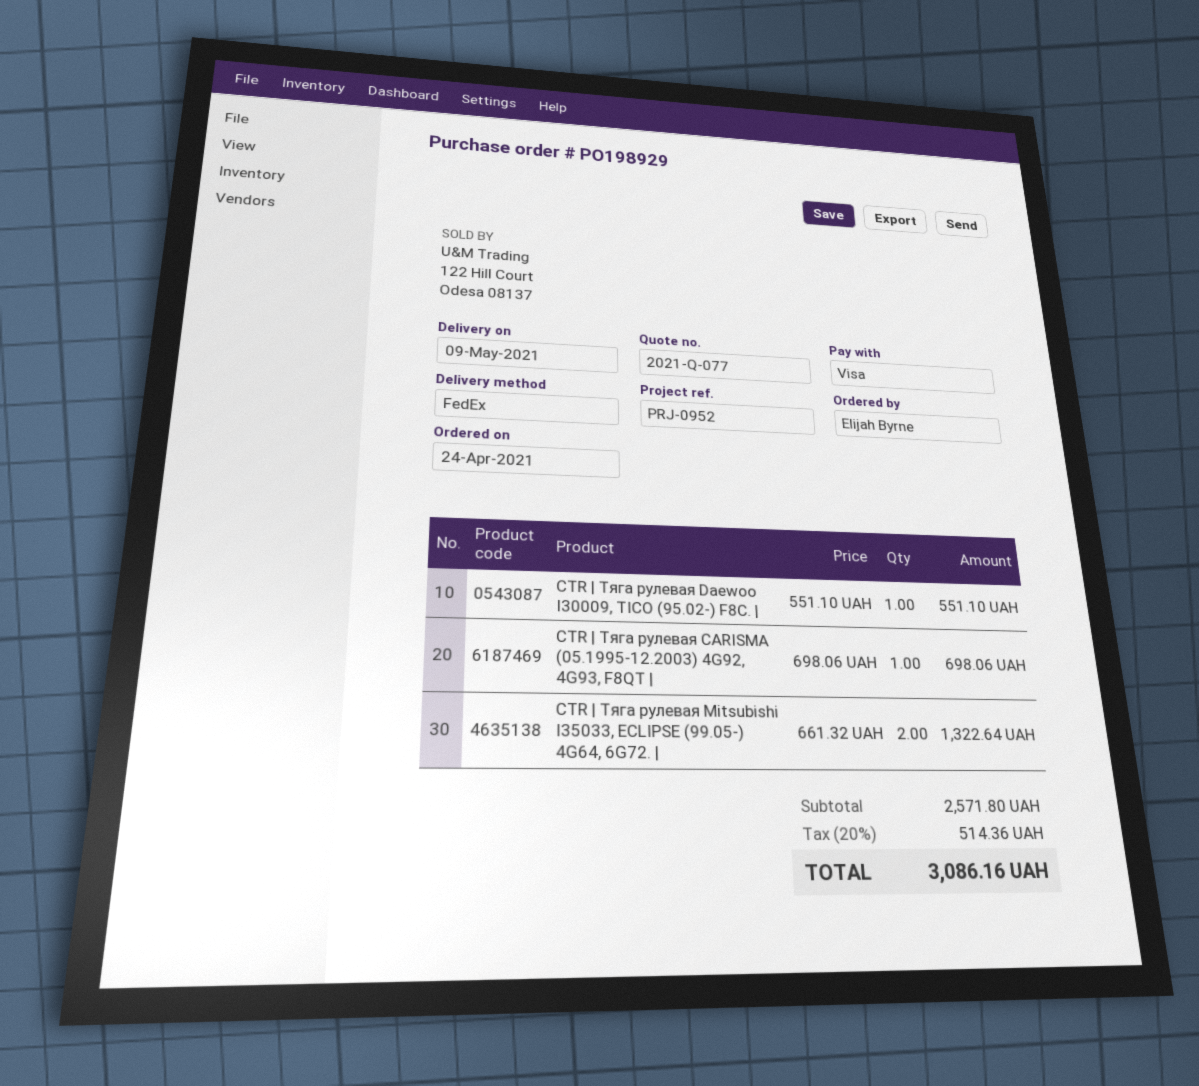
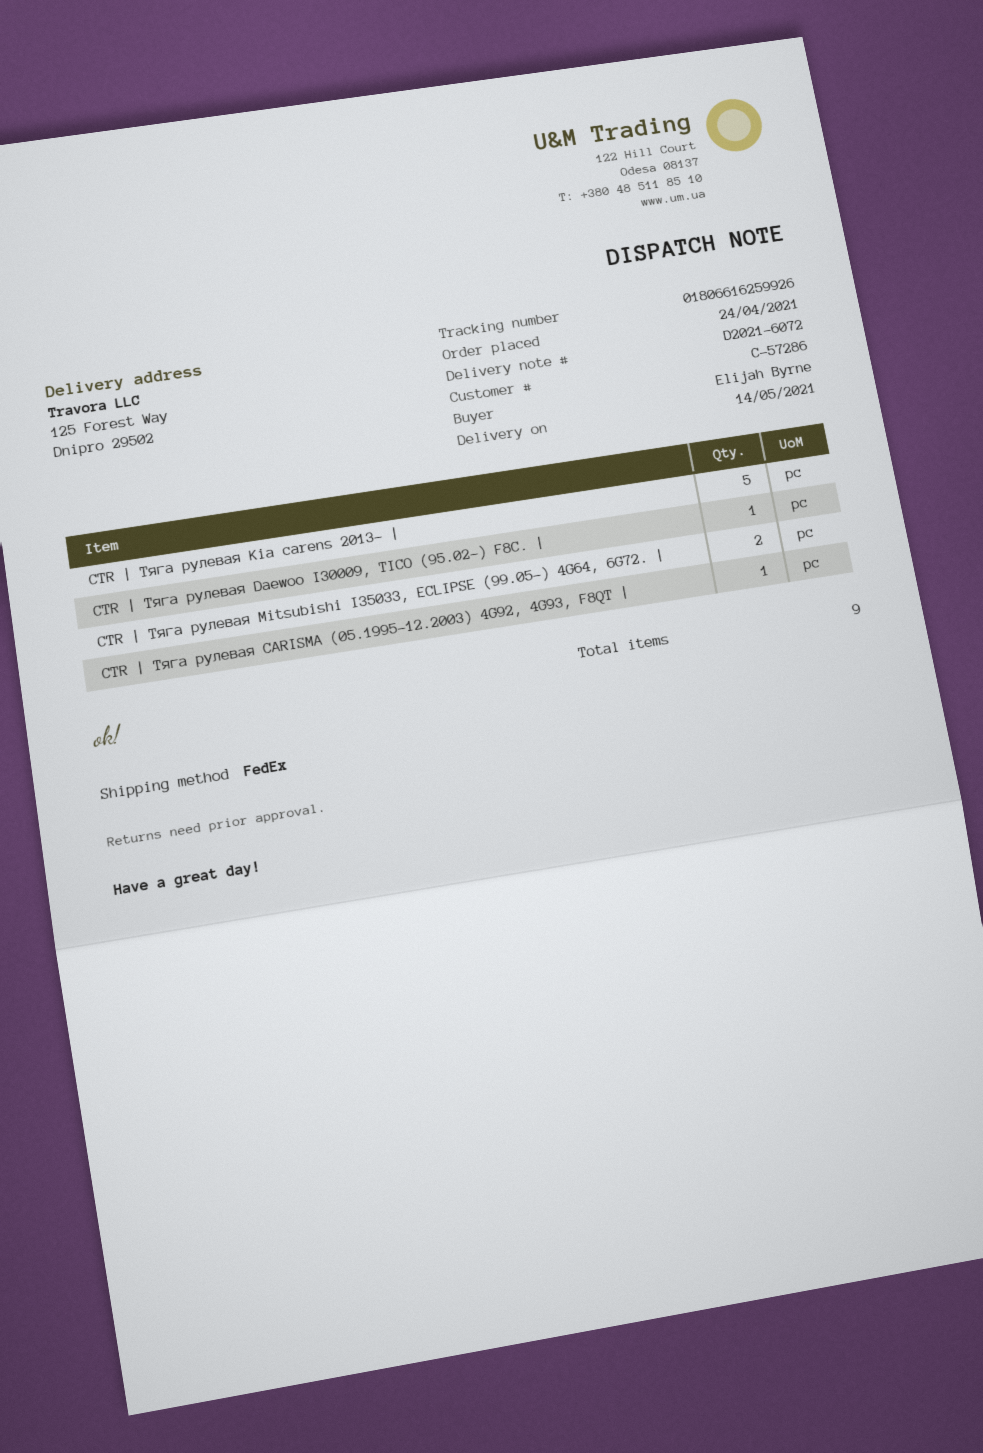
delivery date: 2021-05-09 -> 2021-05-14
CTR | Тяга рулевая Kia carens 2013- |: none -> 5

